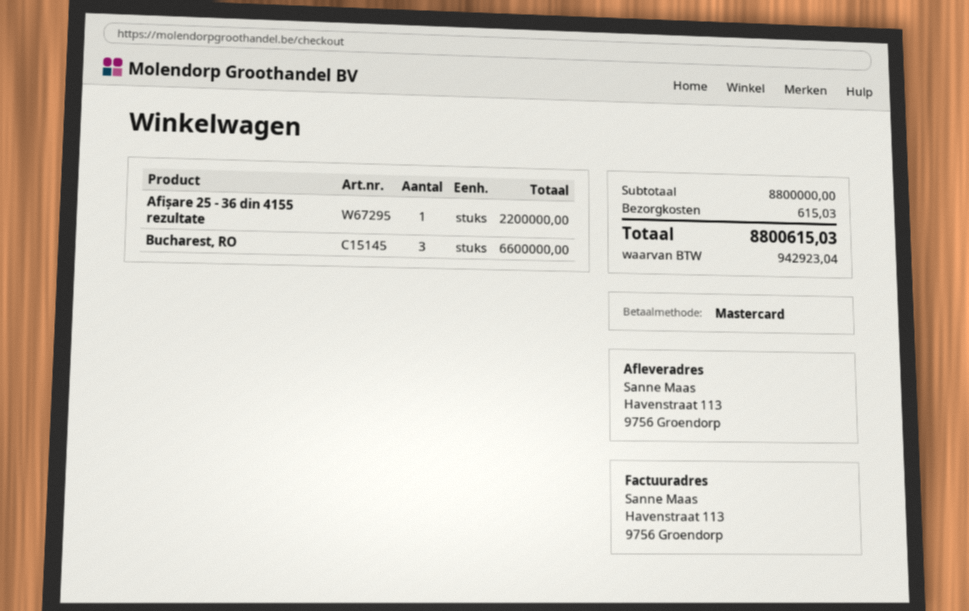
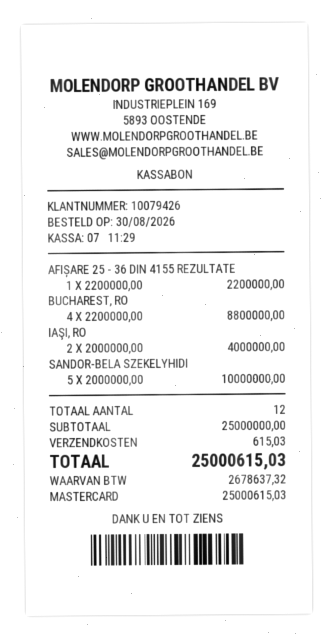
Bucharest, RO: 3 for 6600000.00 -> 4 for 8800000.00
IAŞI, RO: none -> 2 for 4000000.00
SANDOR-BELA SZEKELYHIDI: none -> 5 for 10000000.00
subtotal: 8800000.00 -> 25000000.00
tax: 942923.04 -> 2678637.32
total: 8800615.03 -> 25000615.03

